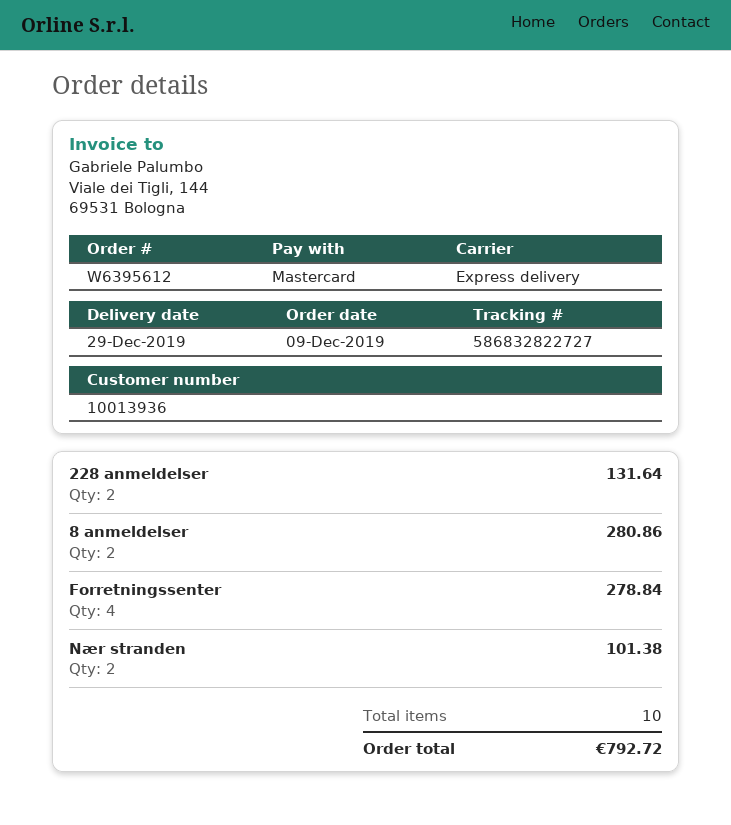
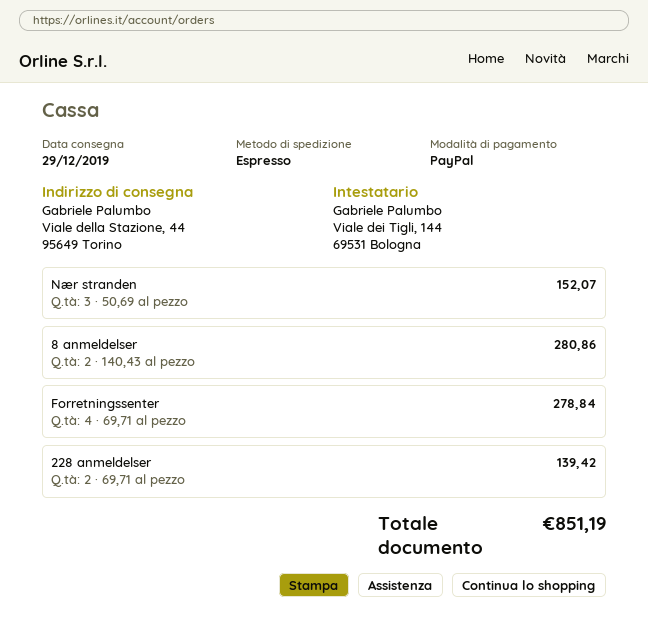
payment method: Mastercard -> PayPal
228 anmeldelser: 2 for 131.64 -> 2 for 139.42
Nær stranden: 2 for 101.38 -> 3 for 152.07
total: 792.72 -> 851.19

